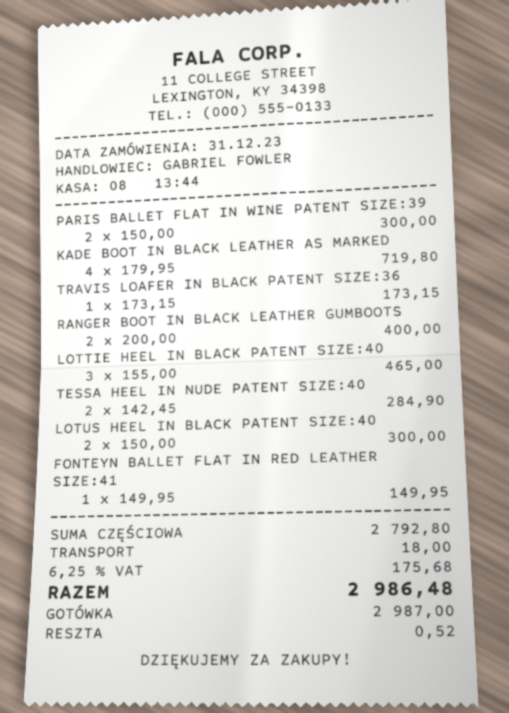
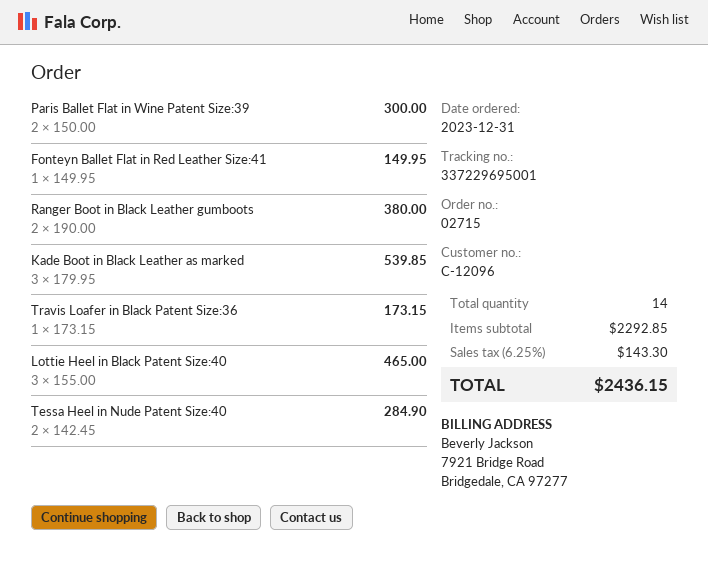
KADE BOOT IN BLACK LEATHER AS MARKED: 4 x 179.95 = 719.80 -> 3 x 179.95 = 539.85
RANGER BOOT IN BLACK LEATHER GUMBOOTS: 2 x 200.00 = 400.00 -> 2 x 190.00 = 380.00
LOTUS HEEL IN BLACK PATENT SIZE:40: 2 x 150.00 = 300.00 -> none
subtotal: 2792.80 -> 2292.85
shipping: 18.00 -> none
tax: 6.25% = 175.68 -> 6.25% = 143.30
total: 2986.48 -> 2436.15

